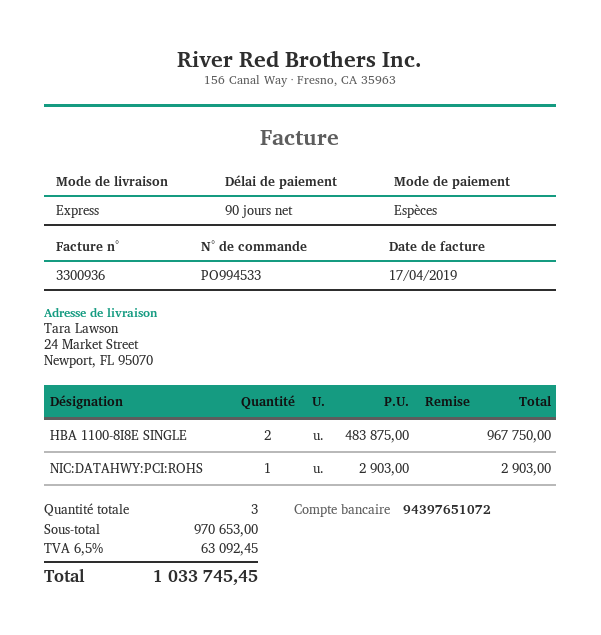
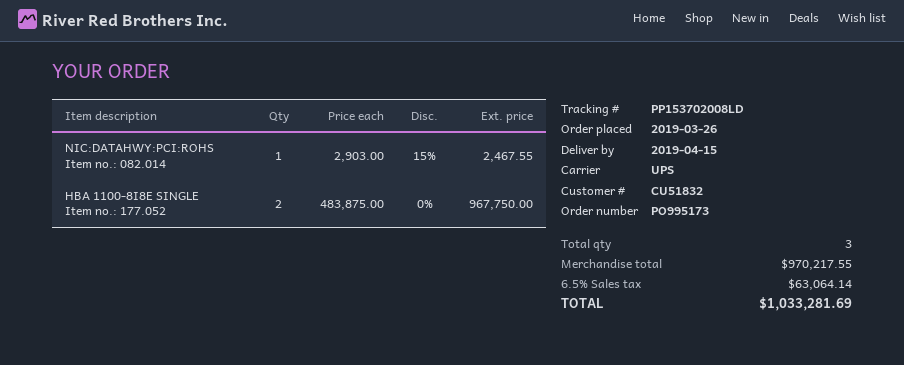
order number: PO994533 -> PO995173
shipping method: express -> UPS
NIC:DATAHWY:PCI:ROHS: 1 x 2903.00 = 2903.00 -> 1 x 2903.00 - 15% = 2467.55
subtotal: 970653.00 -> 970217.55
tax: 6.5% = 63092.45 -> 6.5% = 63064.14
total: 1033745.45 -> 1033281.69

